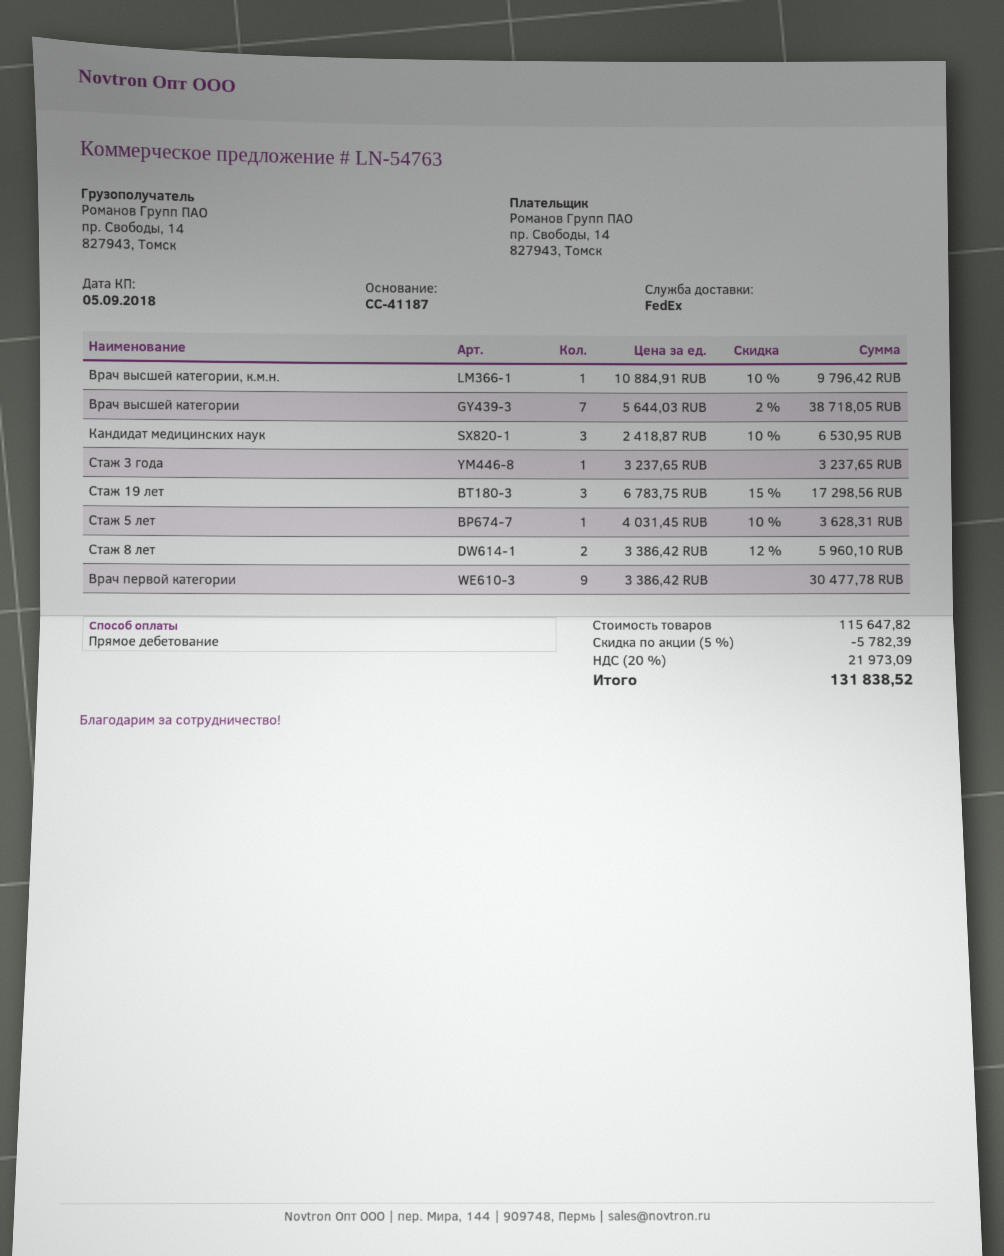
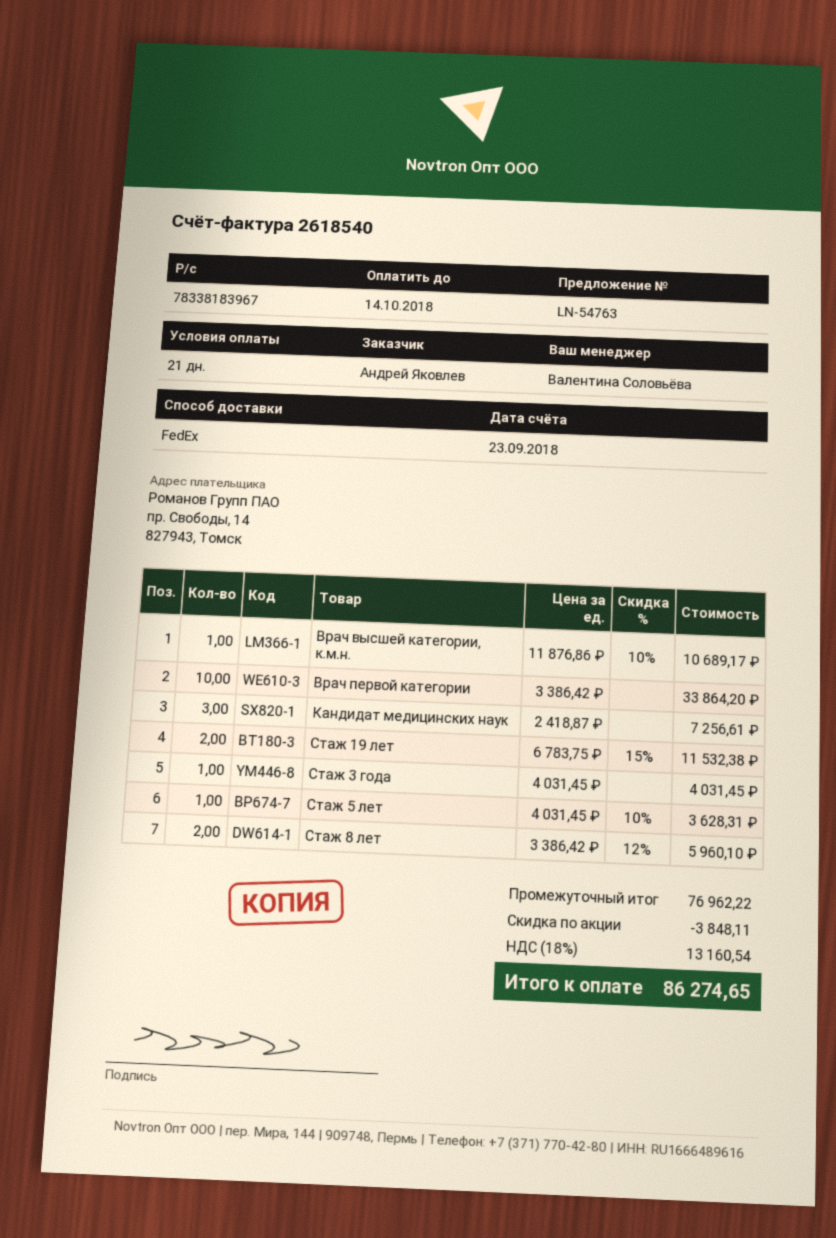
Врач высшей категории, к.м.н.: 1 x 10884.91 - 10% = 9796.42 -> 1 x 11876.86 - 10% = 10689.17
Врач высшей категории: 7 x 5644.03 - 2% = 38718.05 -> none
Кандидат медицинских наук: 3 x 2418.87 - 10% = 6530.95 -> 3 x 2418.87 = 7256.61
Стаж 3 года: 1 x 3237.65 = 3237.65 -> 1 x 4031.45 = 4031.45
Стаж 19 лет: 3 x 6783.75 - 15% = 17298.56 -> 2 x 6783.75 - 15% = 11532.38
Врач первой категории: 9 x 3386.42 = 30477.78 -> 10 x 3386.42 = 33864.20
subtotal: 115647.82 -> 76962.22
discount: 5782.39 -> 3848.11
tax: 20% = 21973.09 -> 18% = 13160.54
total: 131838.52 -> 86274.65

